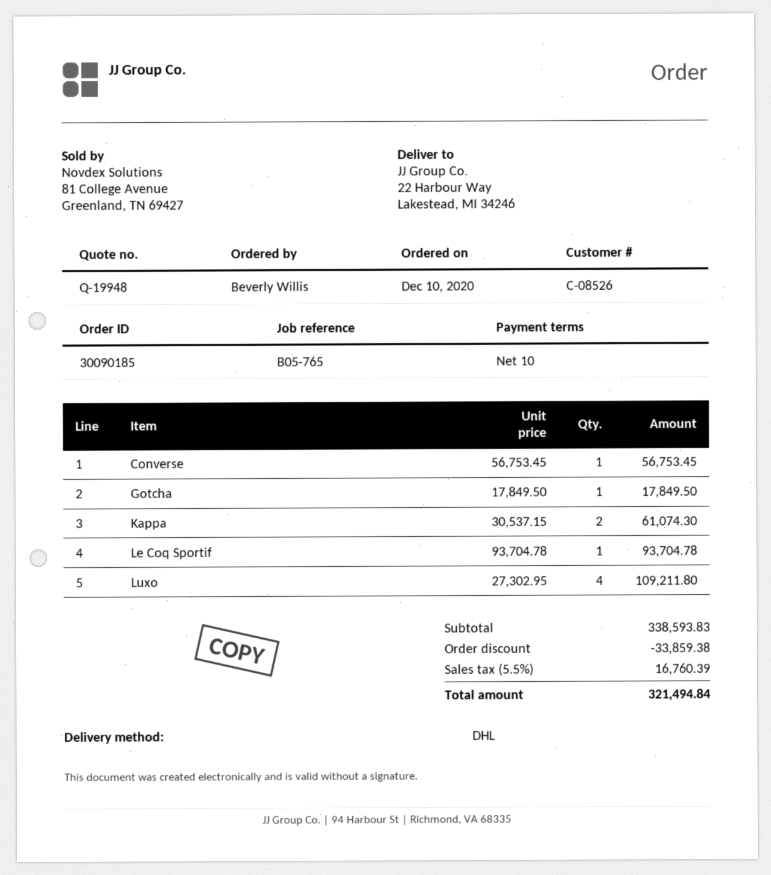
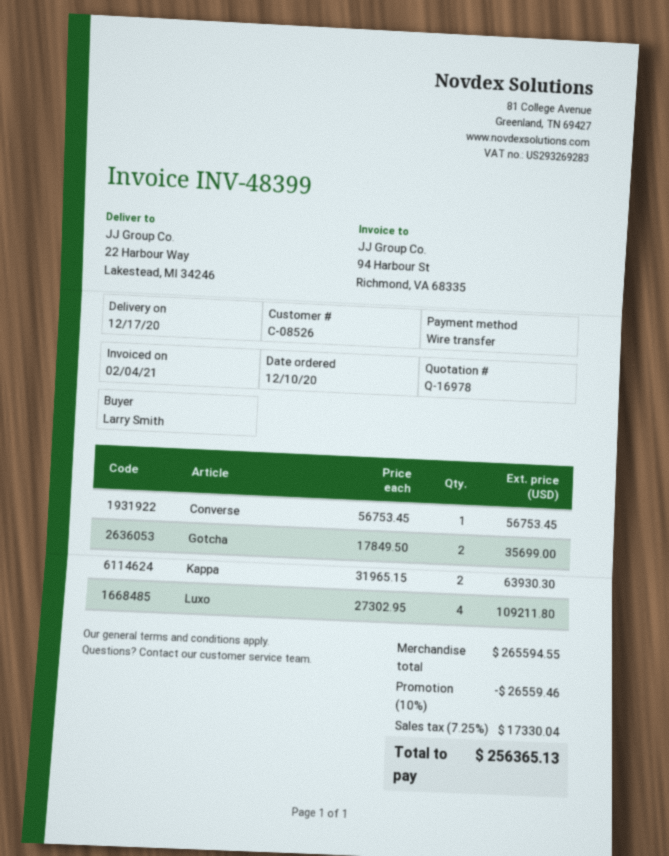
quote number: Q-19948 -> Q-16978
ordered by: Beverly Willis -> Larry Smith
Gotcha: 1 x 17849.50 = 17849.50 -> 2 x 17849.50 = 35699.00
Kappa: 2 x 30537.15 = 61074.30 -> 2 x 31965.15 = 63930.30
Le Coq Sportif: 1 x 93704.78 = 93704.78 -> none
subtotal: 338593.83 -> 265594.55
discount: 33859.38 -> 26559.46
tax: 5.5% = 16760.39 -> 7.25% = 17330.04
total: 321494.84 -> 256365.13

